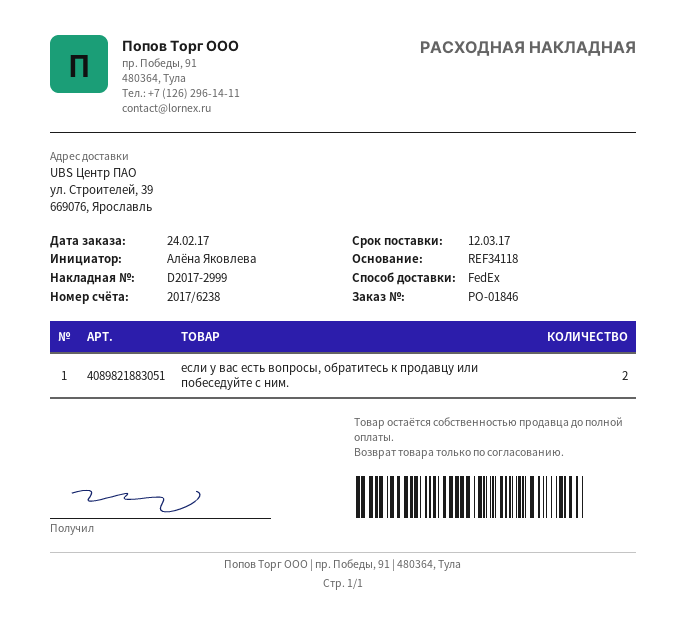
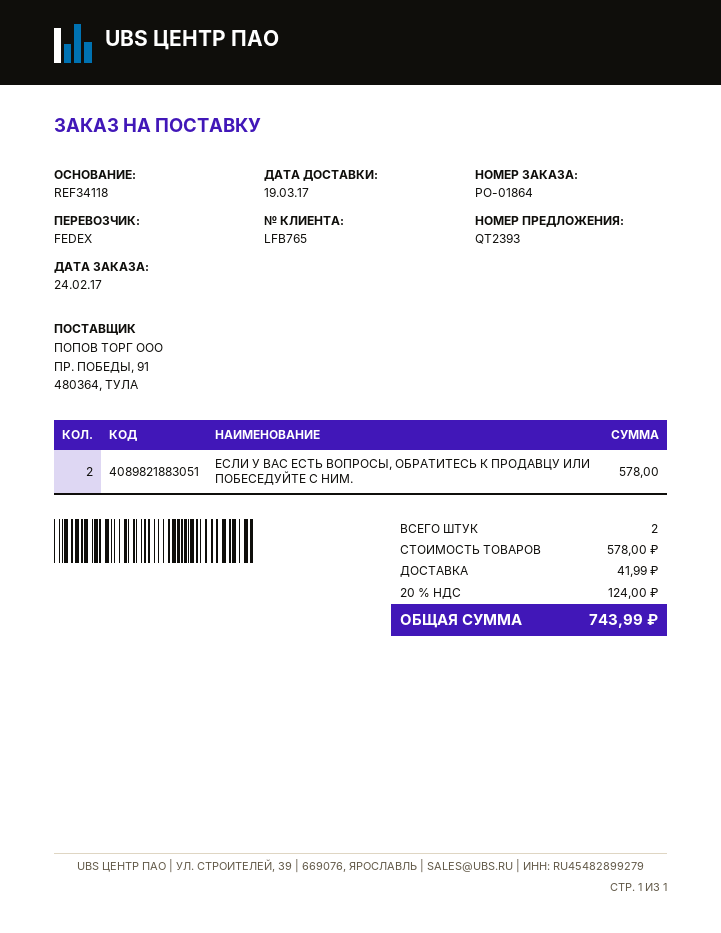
order number: PO-01846 -> PO-01864
delivery date: 2017-03-12 -> 2017-03-19

